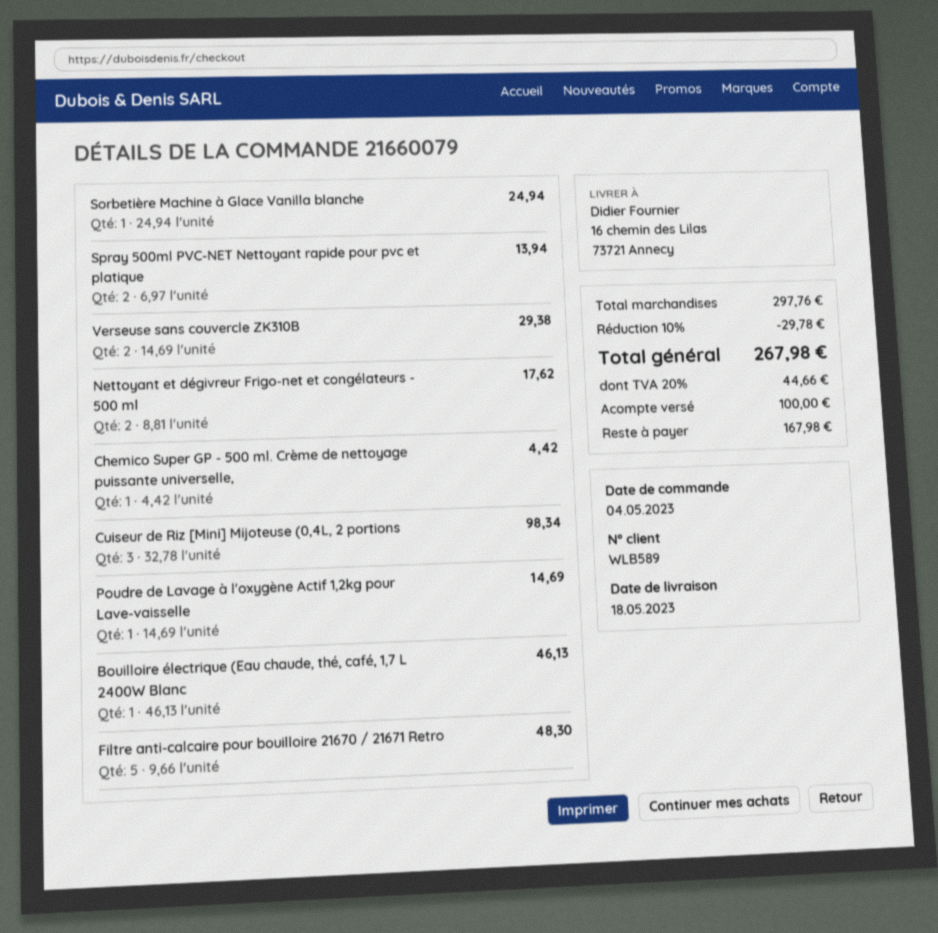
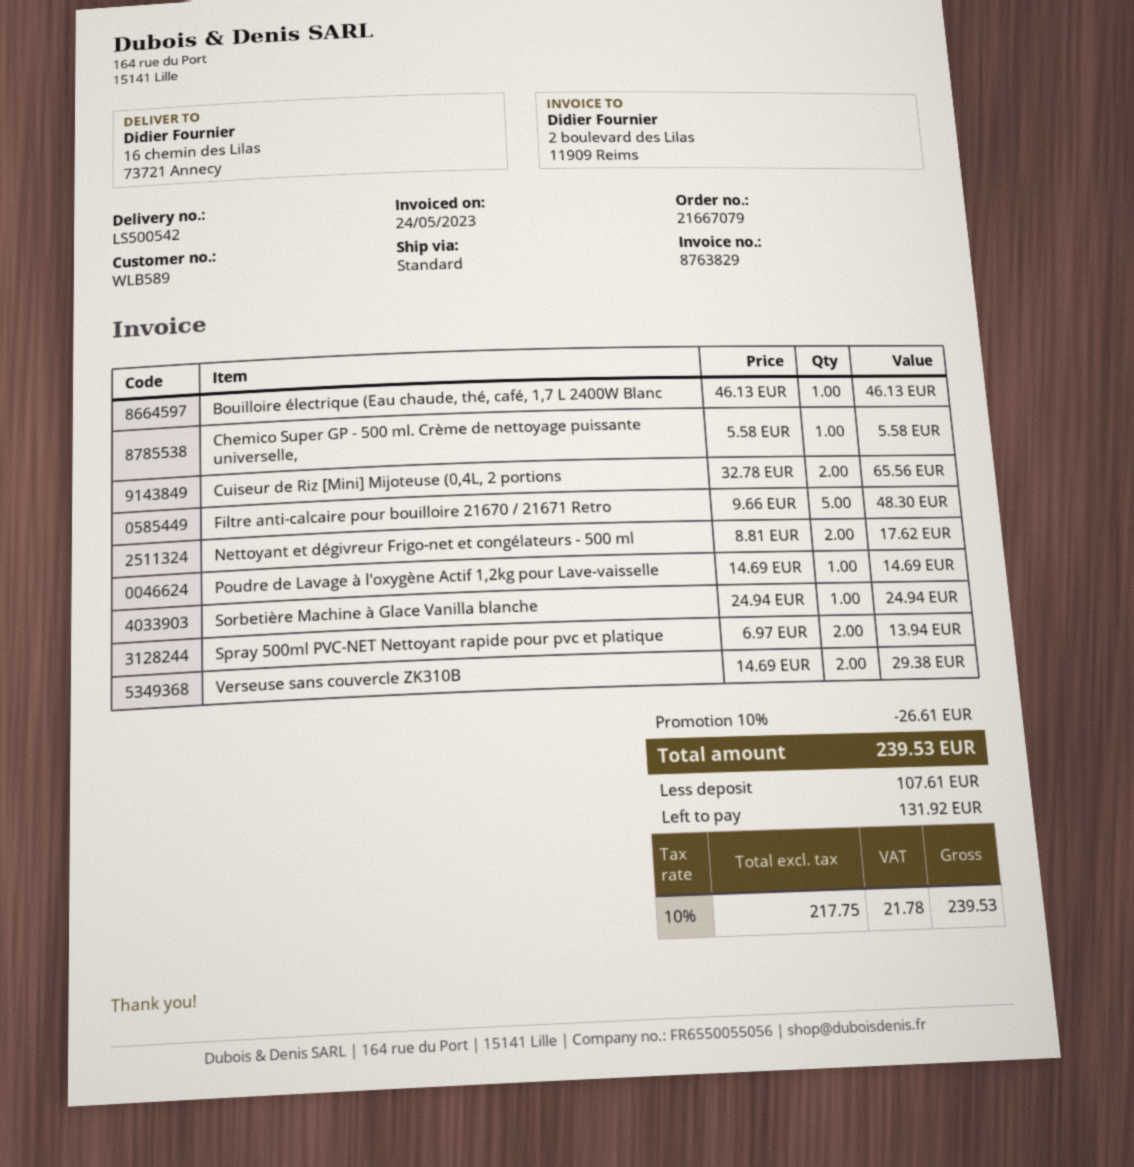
order number: 21660079 -> 21667079
Chemico Super GP - 500 ml. Crème de nettoyage puissante universelle,: 1 x 4.42 = 4.42 -> 1 x 5.58 = 5.58
Cuiseur de Riz [Mini] Mijoteuse (0,4L, 2 portions: 3 x 32.78 = 98.34 -> 2 x 32.78 = 65.56
discount: 10% = 29.78 -> 10% = 26.61
tax: 20% = 44.66 -> 10% = 21.78
total: 267.98 -> 239.53
deposit: 100.00 -> 107.61
balance: 167.98 -> 131.92

